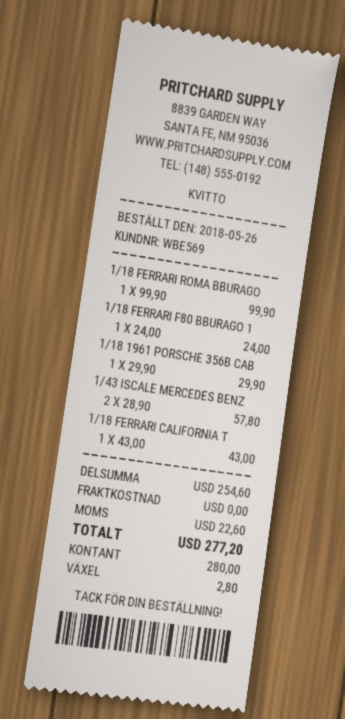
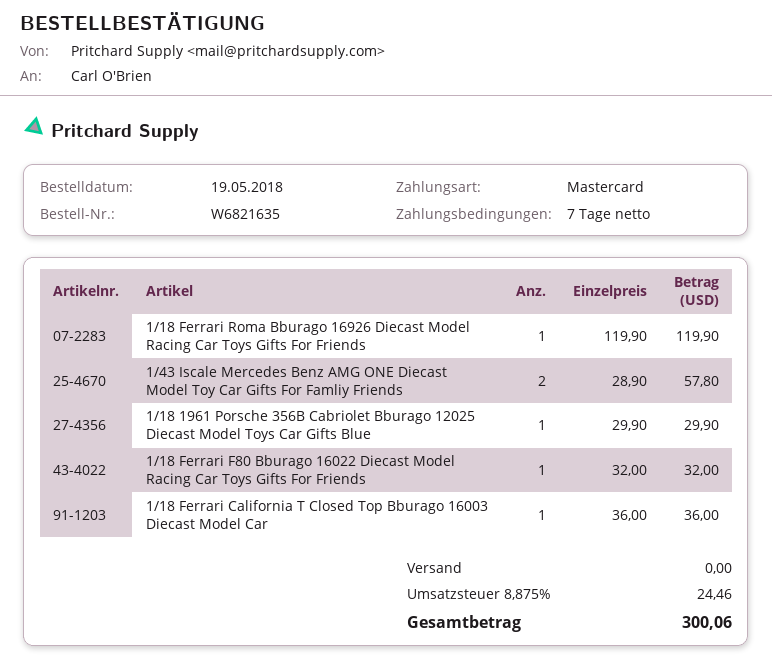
order date: 2018-05-26 -> 2018-05-19
payment method: cash -> Mastercard
1/18 FERRARI ROMA BBURAGO: 1 x 99.90 = 99.90 -> 1 x 119.90 = 119.90
1/18 FERRARI F80 BBURAGO 1: 1 x 24.00 = 24.00 -> 1 x 32.00 = 32.00
1/18 FERRARI CALIFORNIA T: 1 x 43.00 = 43.00 -> 1 x 36.00 = 36.00
tax: 22.60 -> 24.46
total: 277.20 -> 300.06

